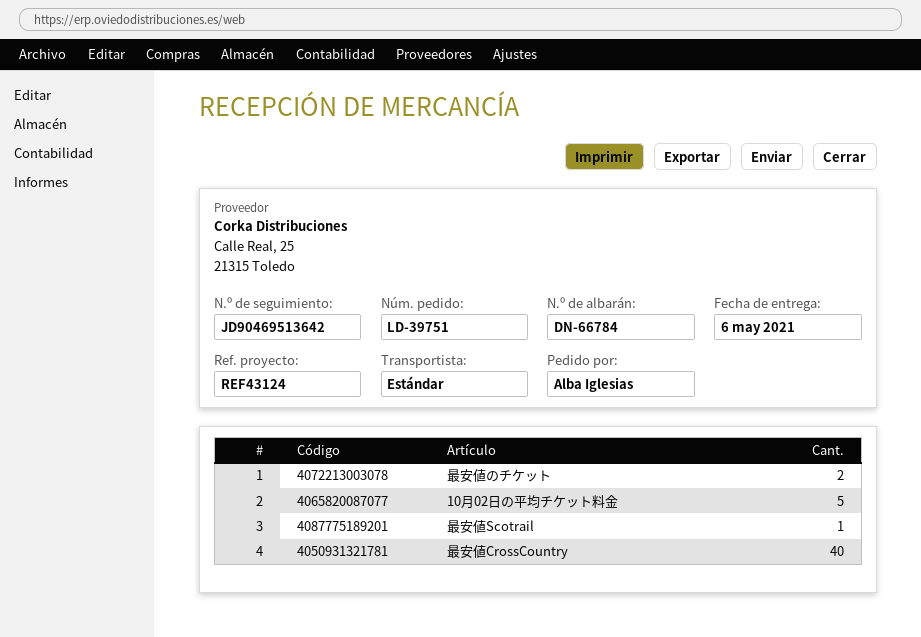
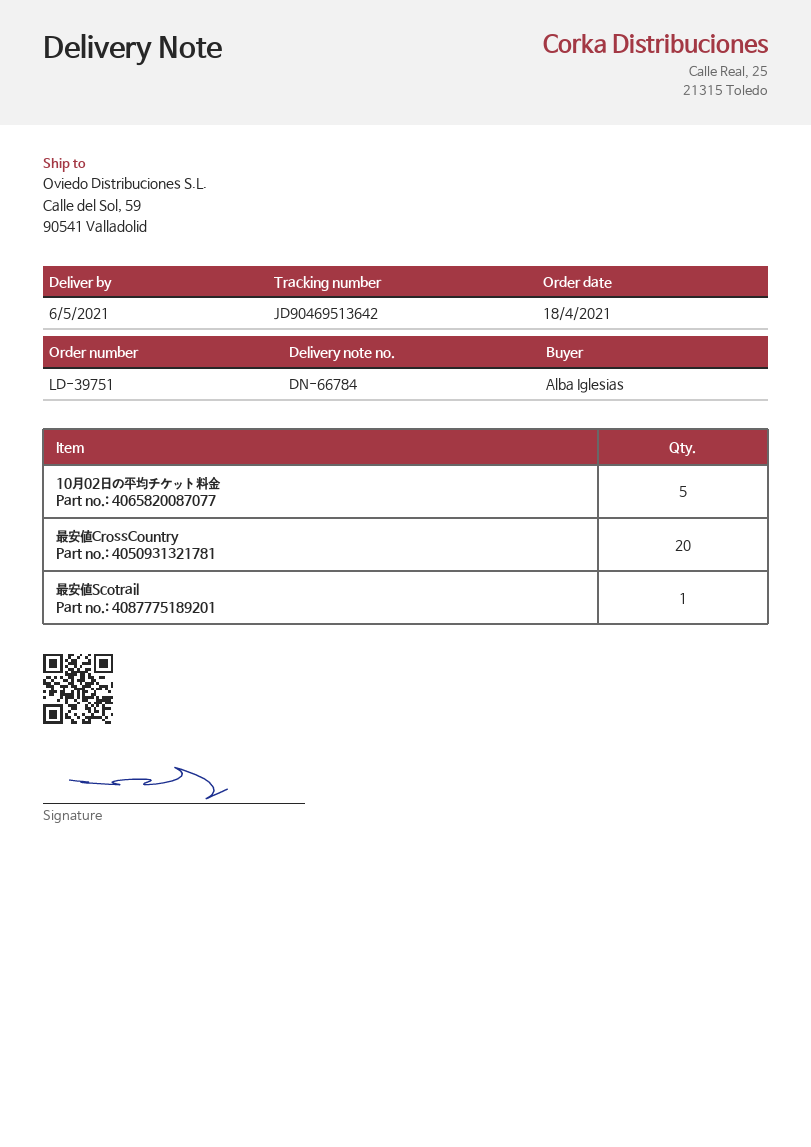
最安値のチケット: 2 -> none
最安値CrossCountry: 40 -> 20

